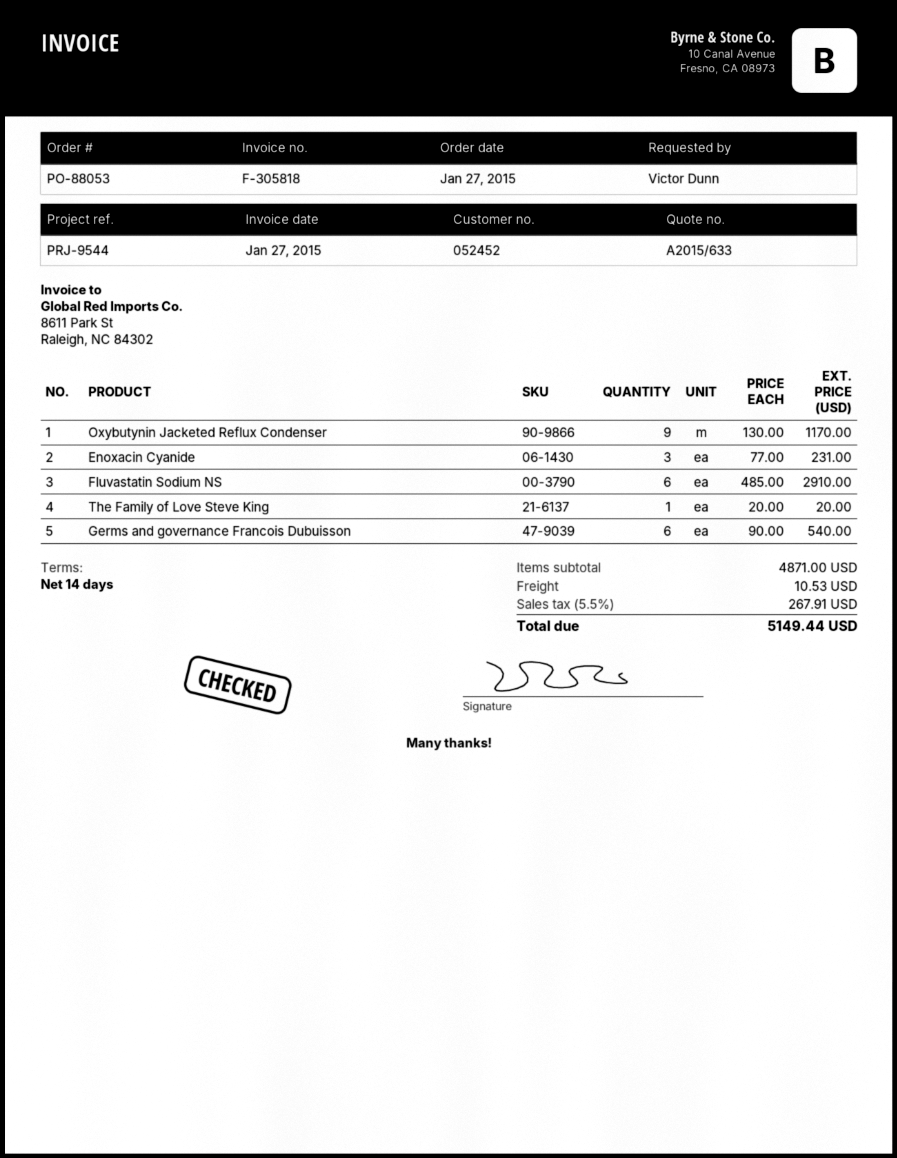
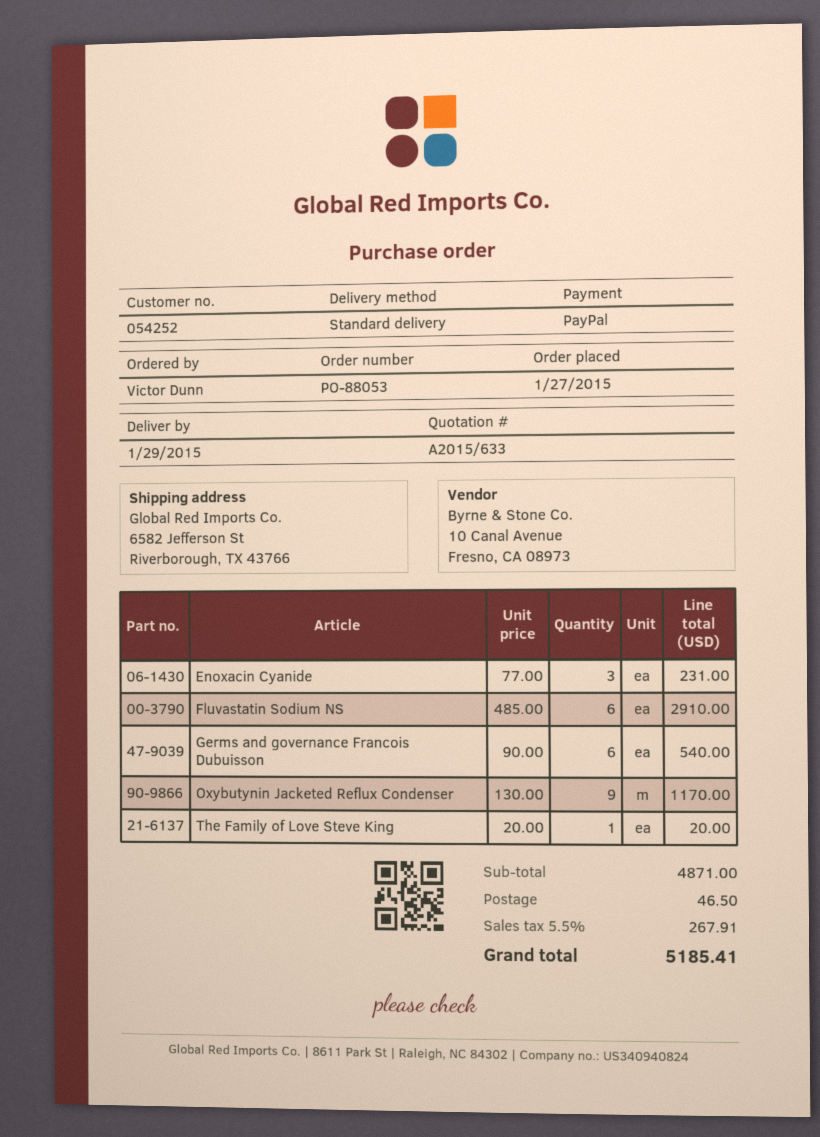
customer number: 052452 -> 054252
shipping: 10.53 -> 46.50
total: 5149.44 -> 5185.41

